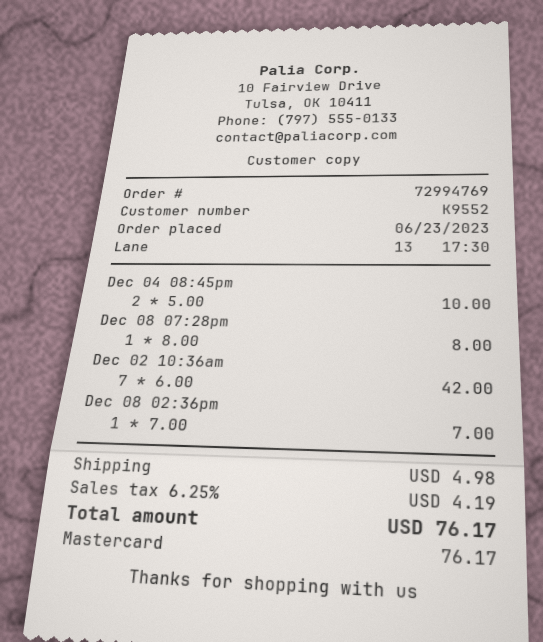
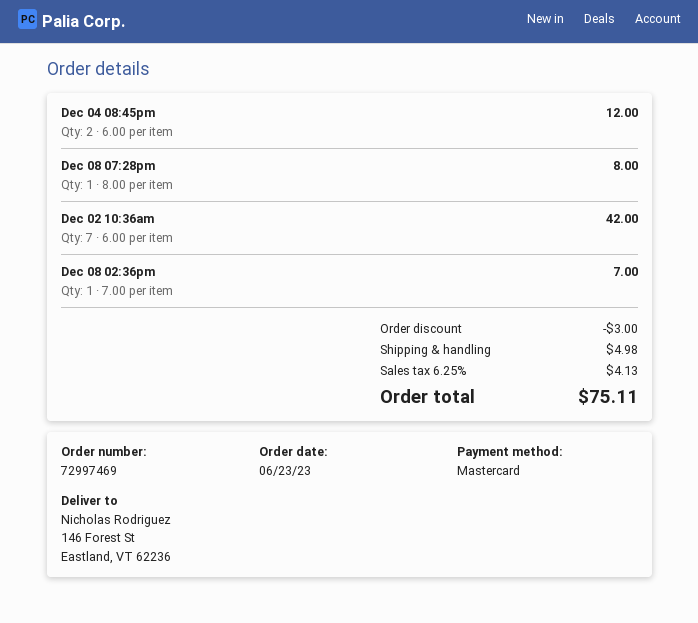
order number: 72994769 -> 72997469
Dec 04 08:45pm: 2 x 5.00 = 10.00 -> 2 x 6.00 = 12.00
discount: none -> 3.00
tax: 6.25% = 4.19 -> 6.25% = 4.13
total: 76.17 -> 75.11

